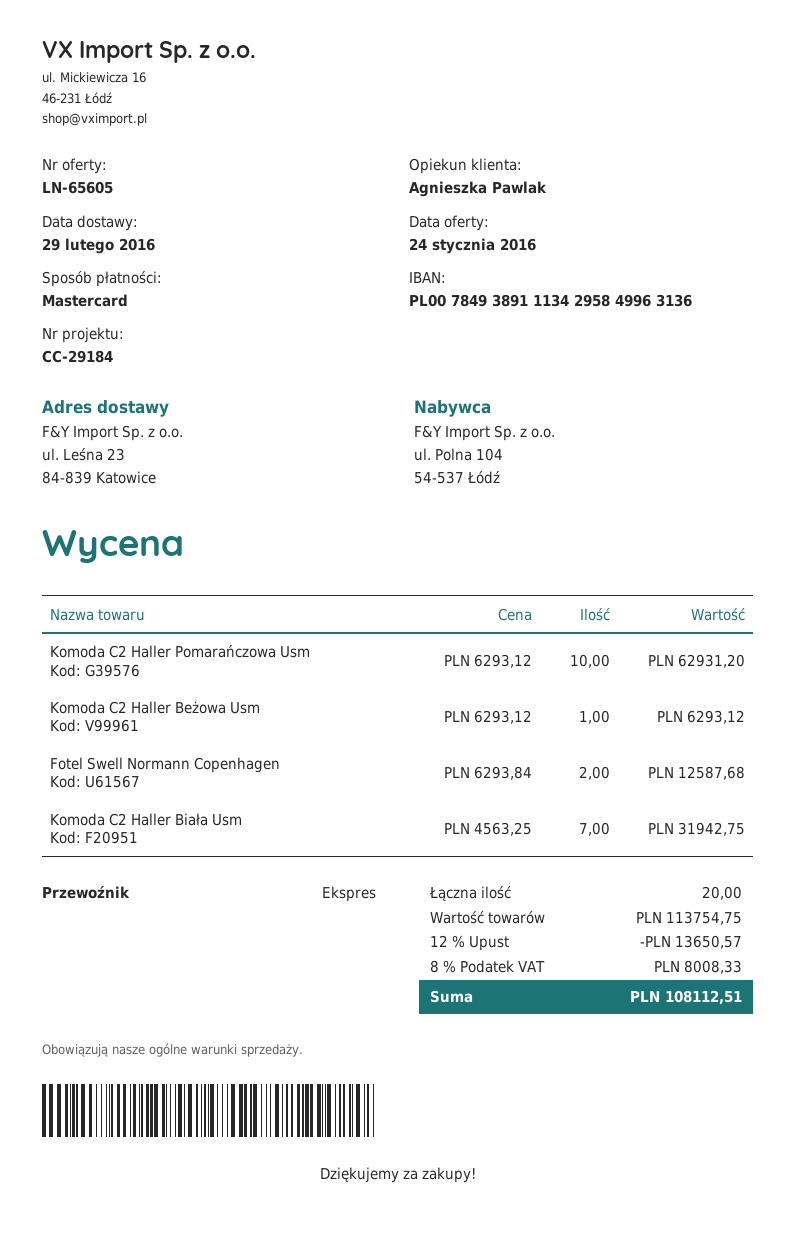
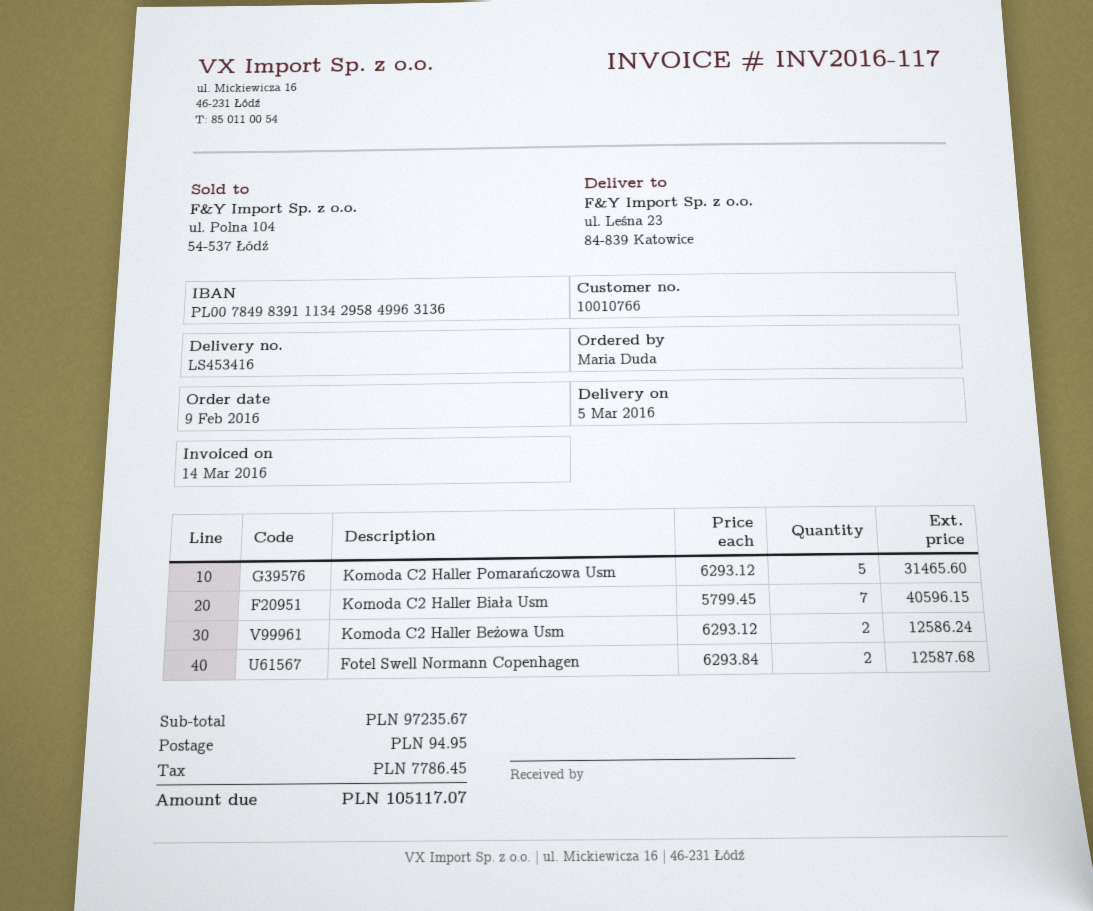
delivery date: 2016-02-29 -> 2016-03-05
bank account: PL00784938911134295849963136 -> PL00784983911134295849963136
Komoda C2 Haller Pomarańczowa Usm: 10 x 6293.12 = 62931.20 -> 5 x 6293.12 = 31465.60
Komoda C2 Haller Beżowa Usm: 1 x 6293.12 = 6293.12 -> 2 x 6293.12 = 12586.24
Komoda C2 Haller Biała Usm: 7 x 4563.25 = 31942.75 -> 7 x 5799.45 = 40596.15
subtotal: 113754.75 -> 97235.67
discount: 12% = 13650.57 -> none
shipping: none -> 94.95
tax: 8008.33 -> 7786.45
total: 108112.51 -> 105117.07

